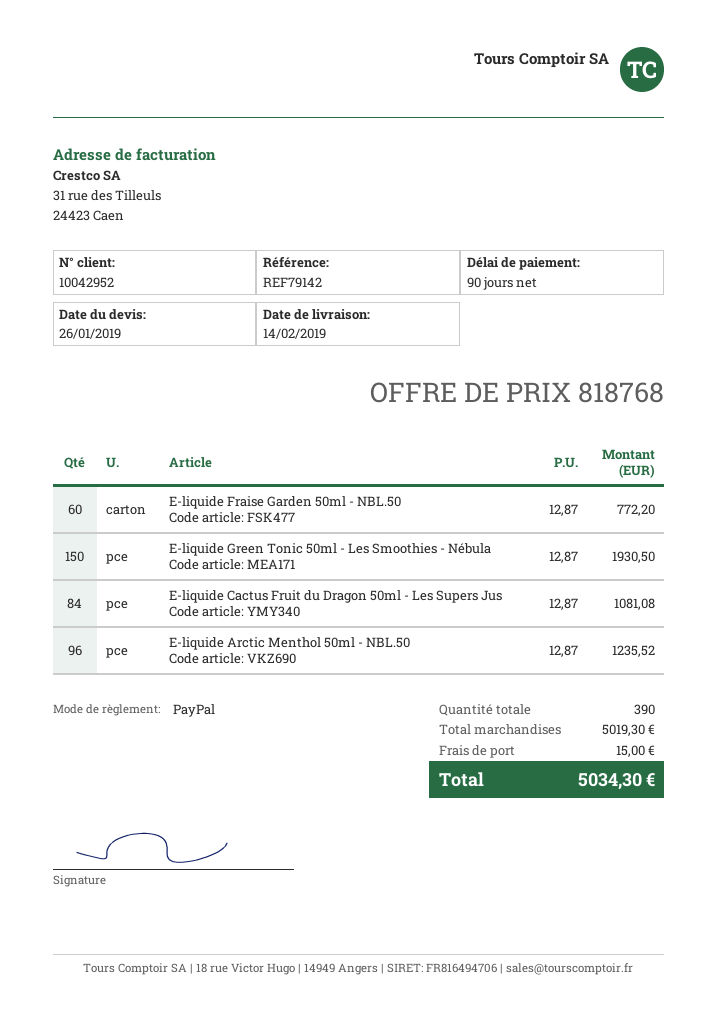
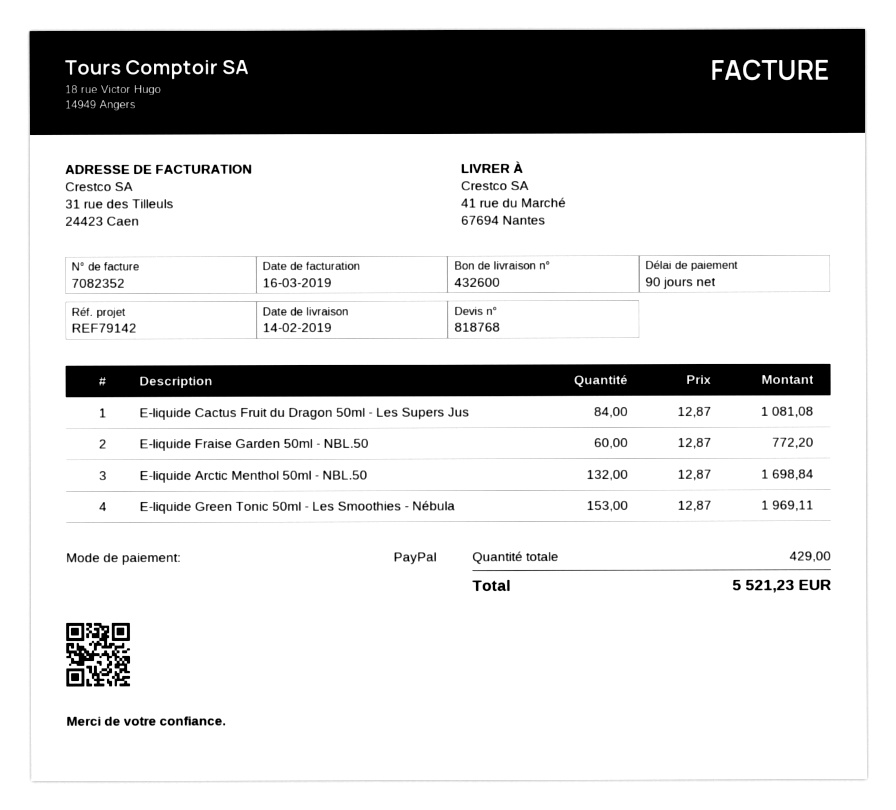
E-liquide Green Tonic 50ml - Les Smoothies - Nébula: 150 x 12.87 = 1930.50 -> 153 x 12.87 = 1969.11
E-liquide Arctic Menthol 50ml - NBL.50: 96 x 12.87 = 1235.52 -> 132 x 12.87 = 1698.84
total quantity: 390 -> 429
shipping: 15.00 -> none
total: 5034.30 -> 5521.23

